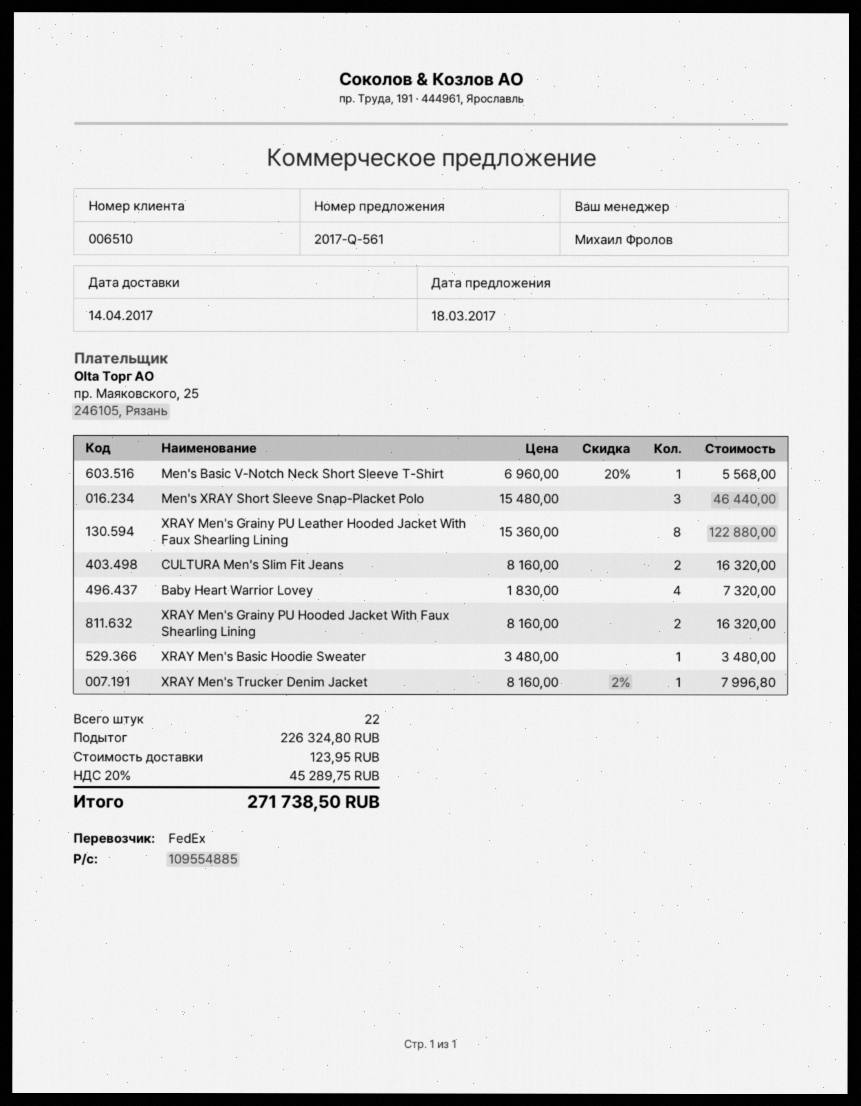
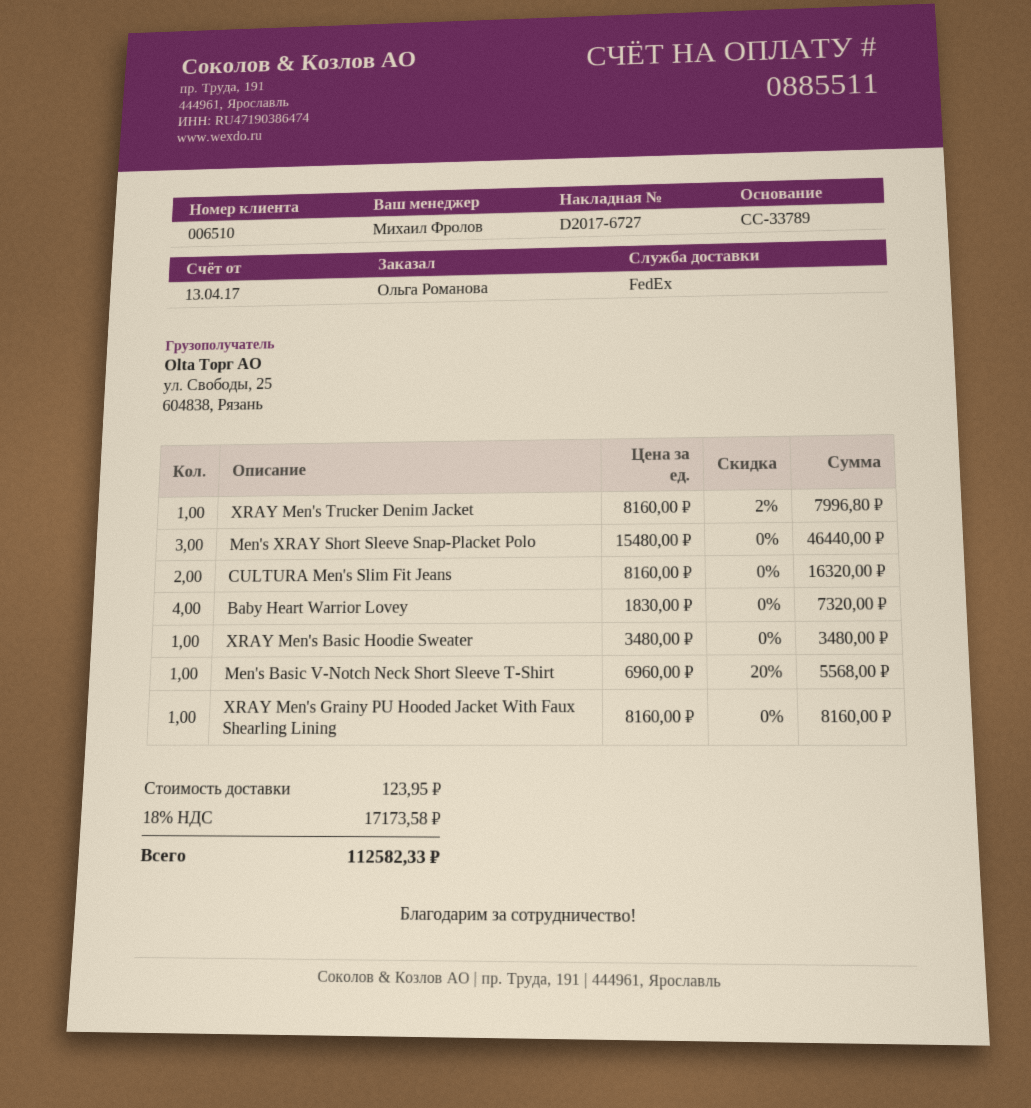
XRAY Men's Grainy PU Leather Hooded Jacket With Faux Shearling Lining: 8 x 15360.00 = 122880.00 -> none
XRAY Men's Grainy PU Hooded Jacket With Faux Shearling Lining: 2 x 8160.00 = 16320.00 -> 1 x 8160.00 = 8160.00
tax: 20% = 45289.75 -> 18% = 17173.58
total: 271738.50 -> 112582.33

